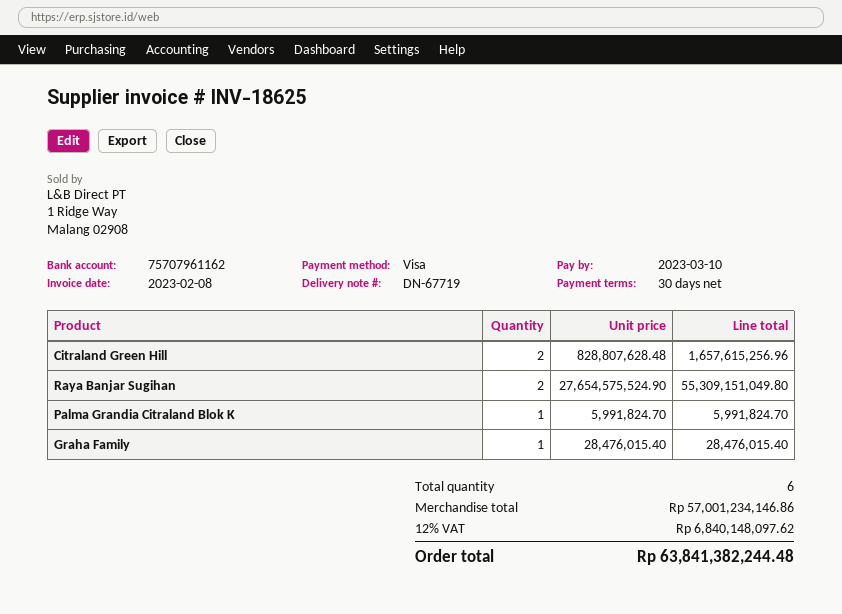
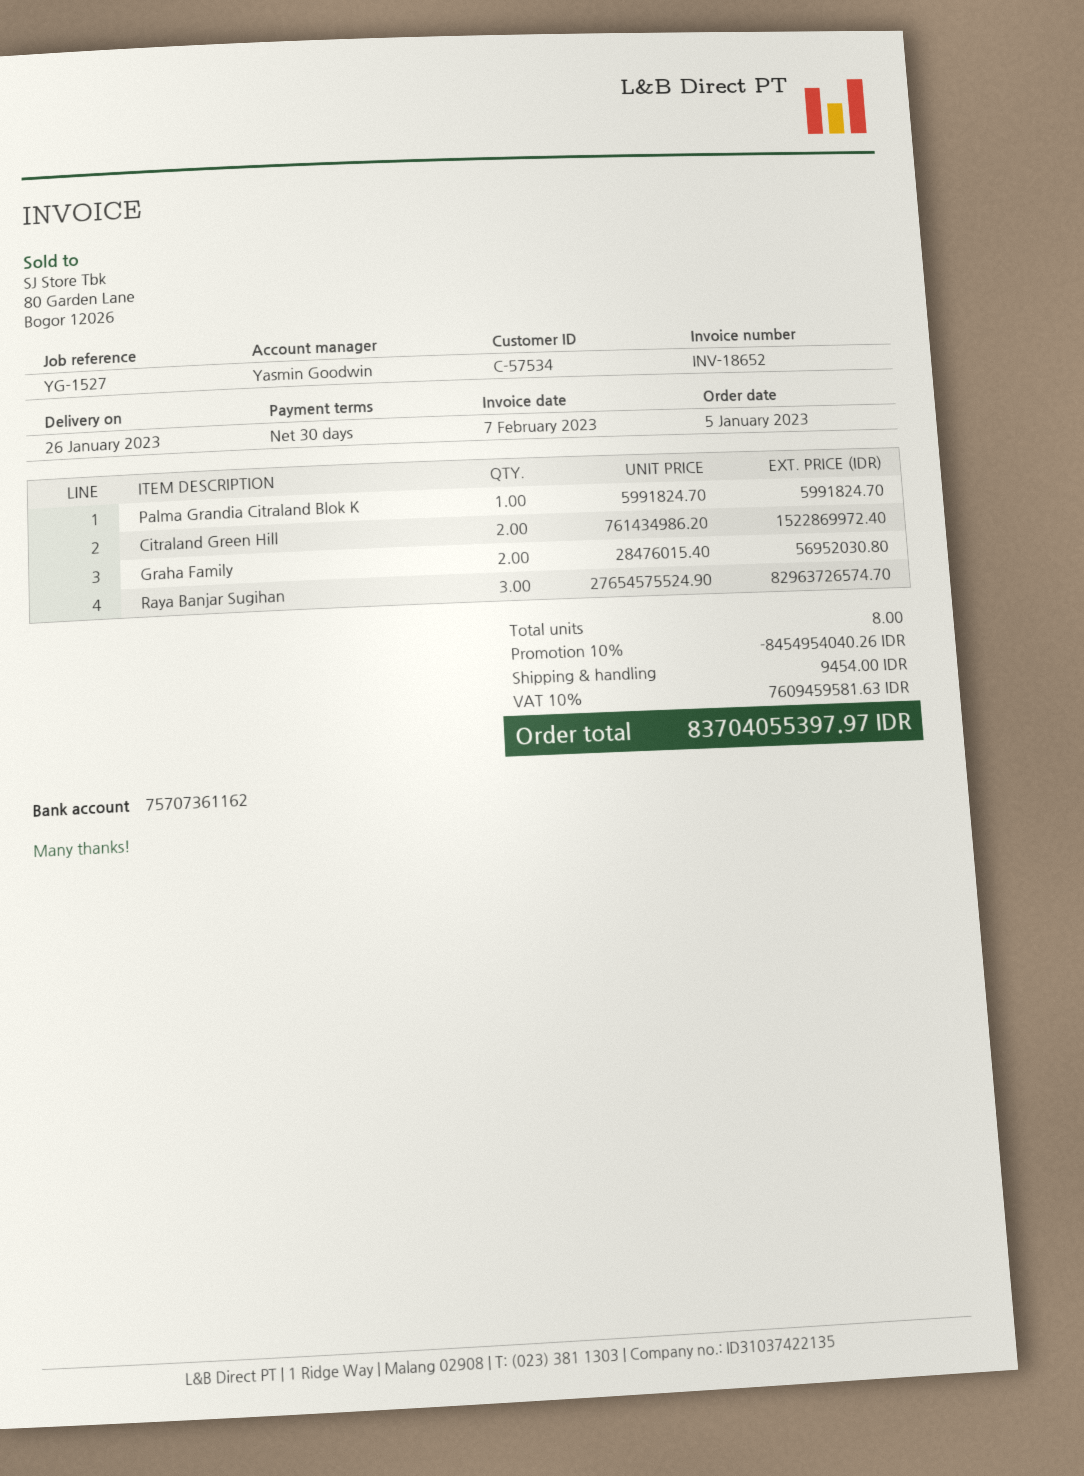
invoice number: INV-18625 -> INV-18652
invoice date: 2023-02-08 -> 2023-02-07
bank account: 75707961162 -> 75707361162
Citraland Green Hill: 2 x 828807628.48 = 1657615256.96 -> 2 x 761434986.20 = 1522869972.40
Raya Banjar Sugihan: 2 x 27654575524.90 = 55309151049.80 -> 3 x 27654575524.90 = 82963726574.70
Graha Family: 1 x 28476015.40 = 28476015.40 -> 2 x 28476015.40 = 56952030.80
total quantity: 6 -> 8
discount: none -> 10% = 8454954040.26
shipping: none -> 9454.00
tax: 12% = 6840148097.62 -> 10% = 7609459581.63
total: 63841382244.48 -> 83704055397.97

